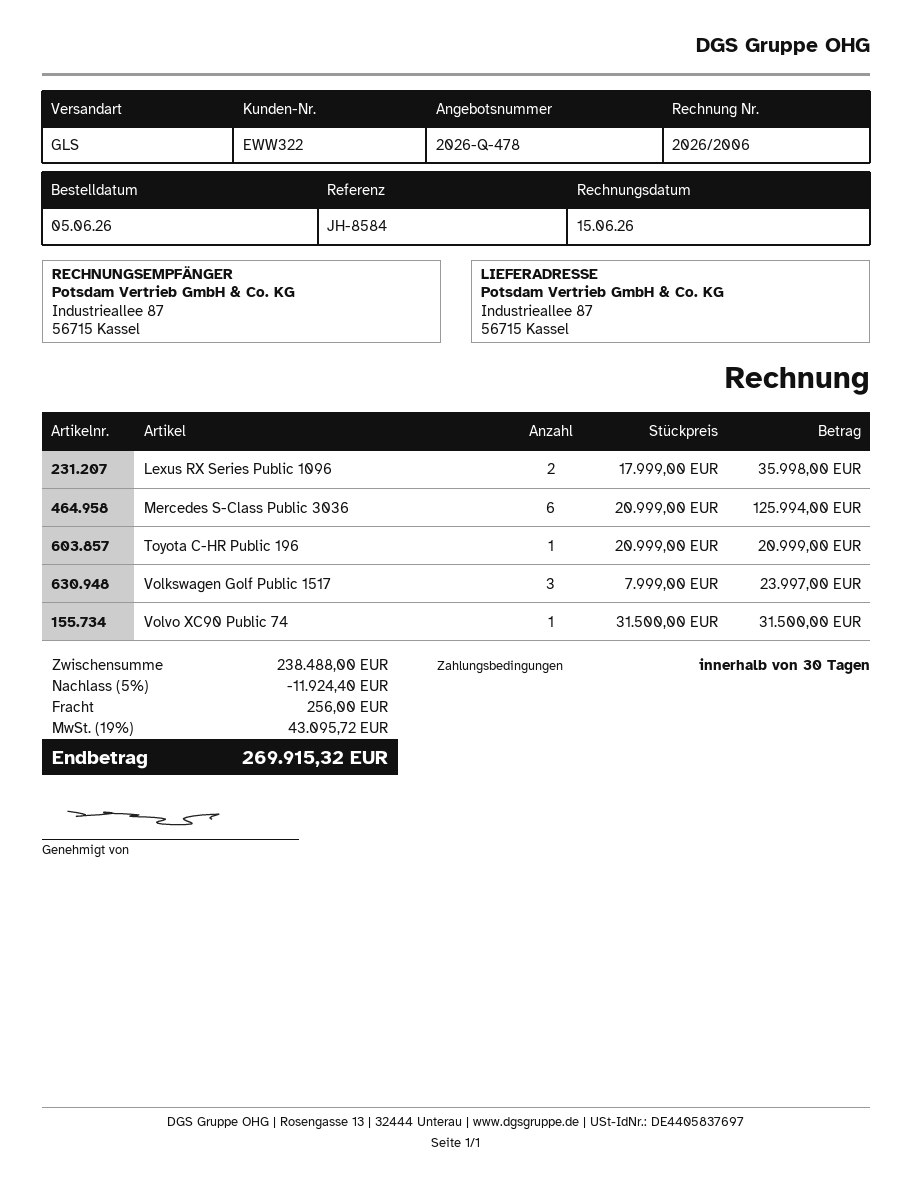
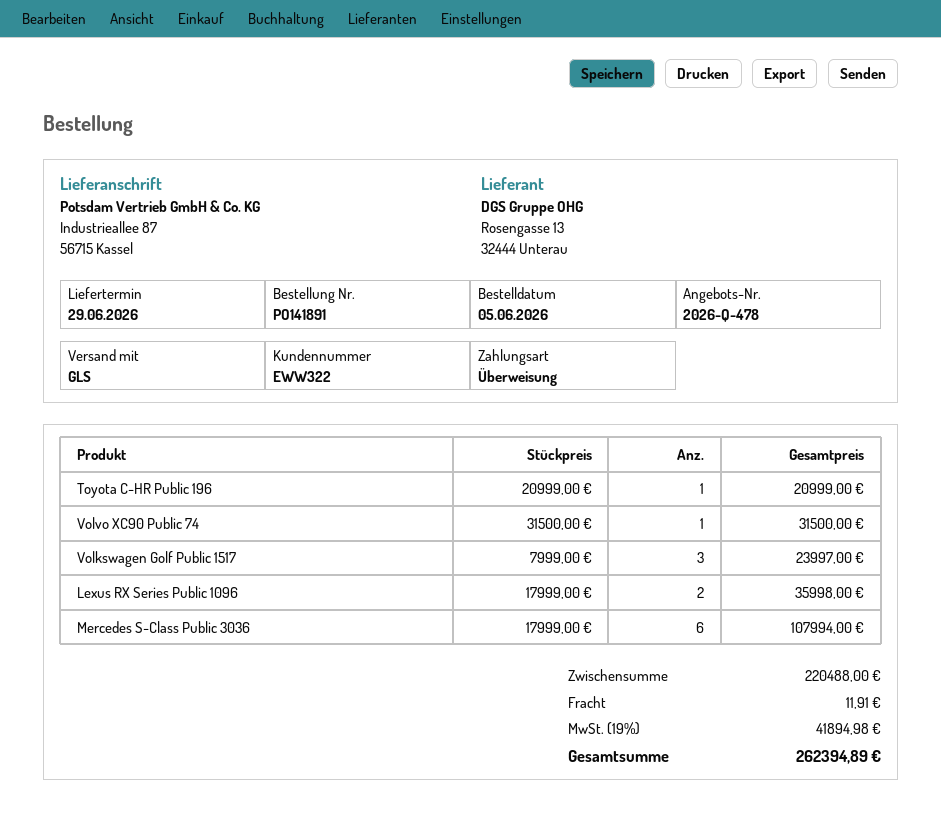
Mercedes S-Class Public 3036: 6 x 20999.00 = 125994.00 -> 6 x 17999.00 = 107994.00
subtotal: 238488.00 -> 220488.00
discount: 5% = 11924.40 -> none
shipping: 256.00 -> 11.91
tax: 19% = 43095.72 -> 19% = 41894.98
total: 269915.32 -> 262394.89

